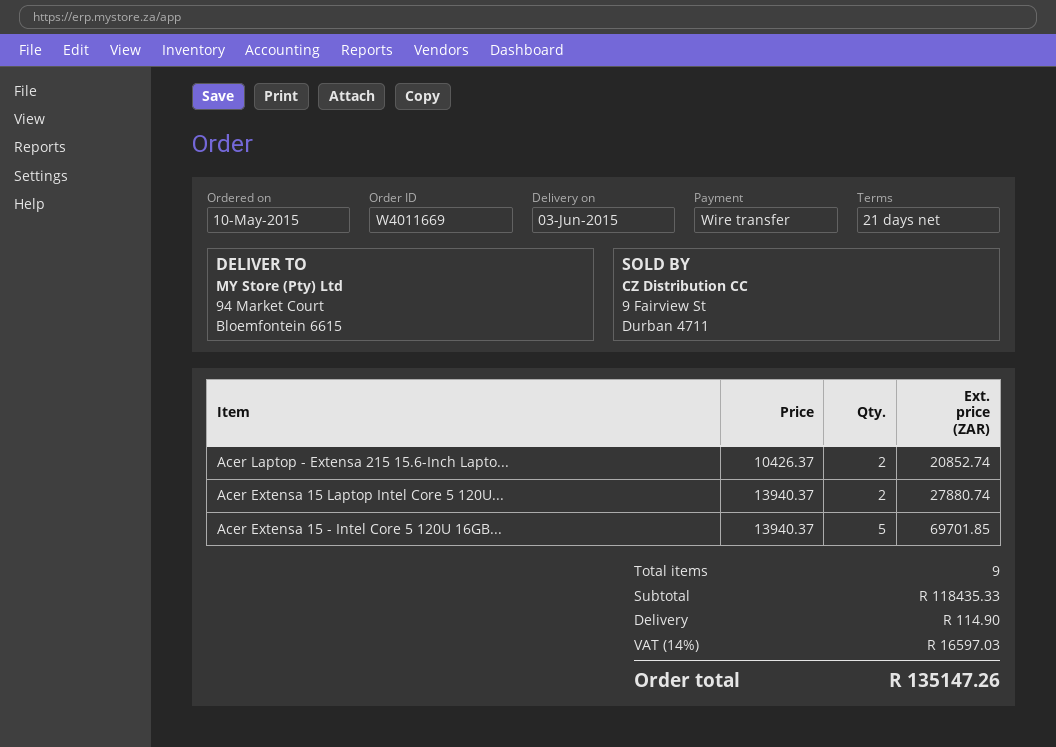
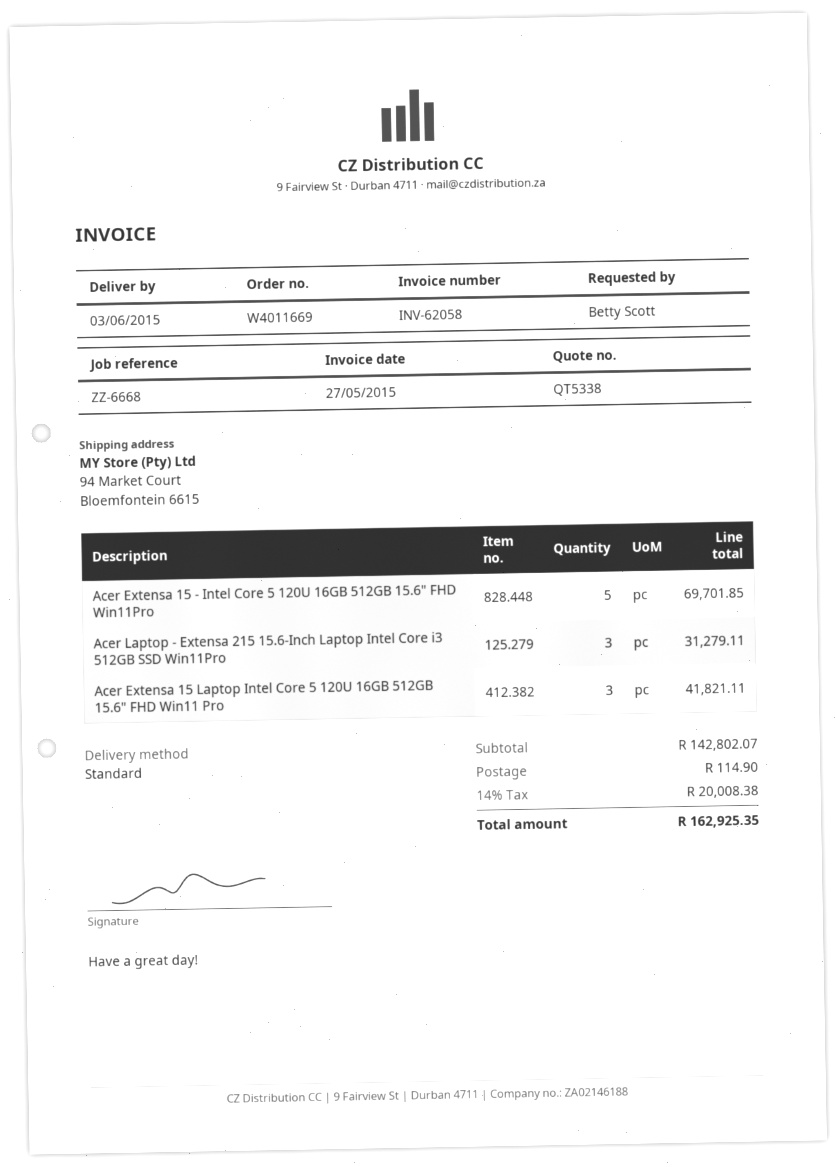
Acer Laptop - Extensa 215 15.6-Inch Lapto...: 2 for 20852.74 -> 3 for 31279.11
Acer Extensa 15 Laptop Intel Core 5 120U...: 2 for 27880.74 -> 3 for 41821.11
subtotal: 118435.33 -> 142802.07
tax: 14% = 16597.03 -> 14% = 20008.38
total: 135147.26 -> 162925.35

